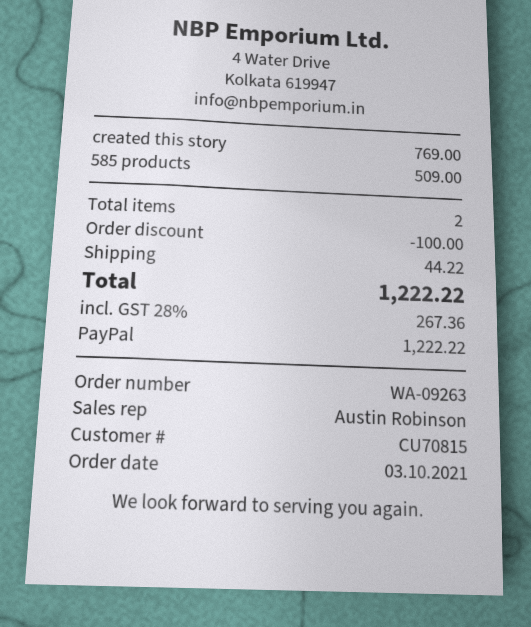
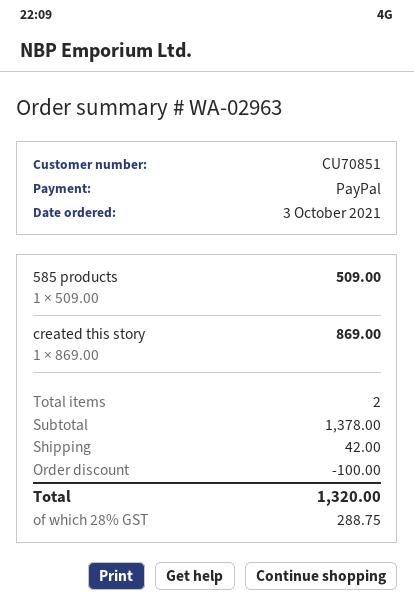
order number: WA-09263 -> WA-02963
customer number: CU70815 -> CU70851
created this story: 1 x 769.00 = 769.00 -> 1 x 869.00 = 869.00
shipping: 44.22 -> 42.00
tax: 28% = 267.36 -> 28% = 288.75
total: 1222.22 -> 1320.00

